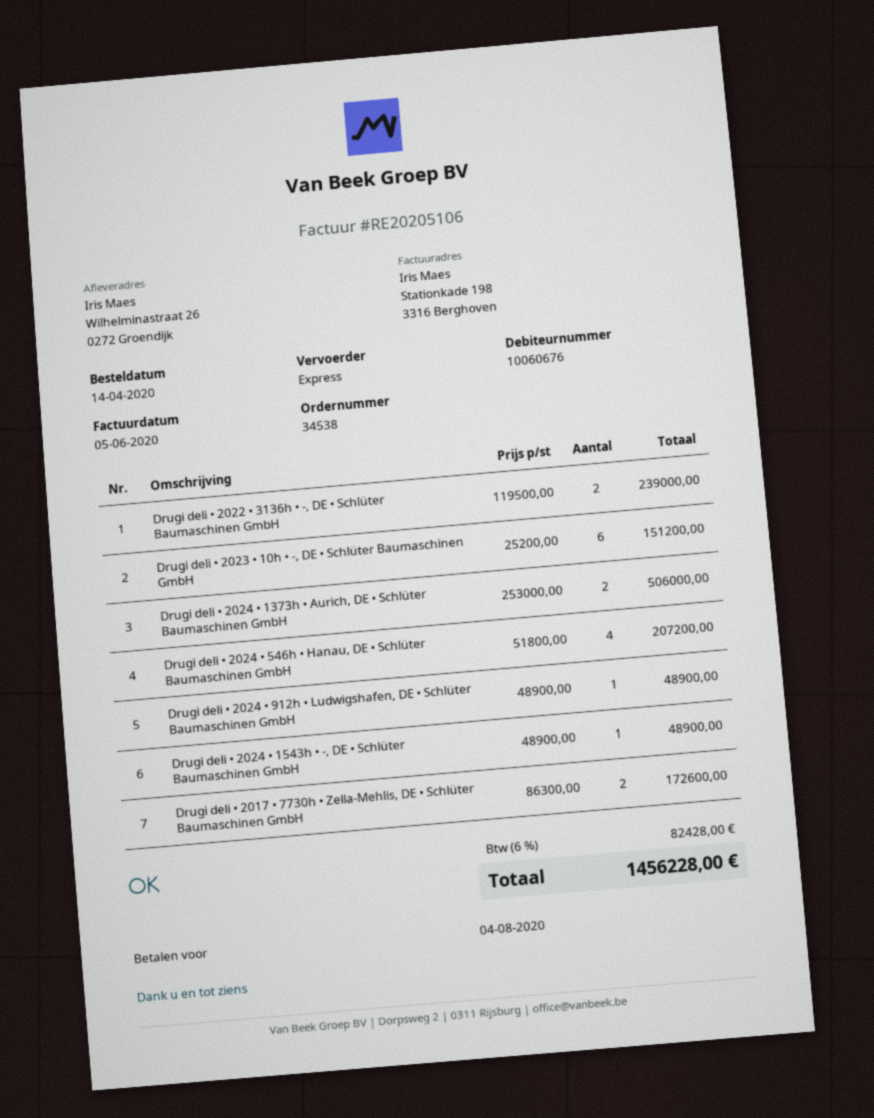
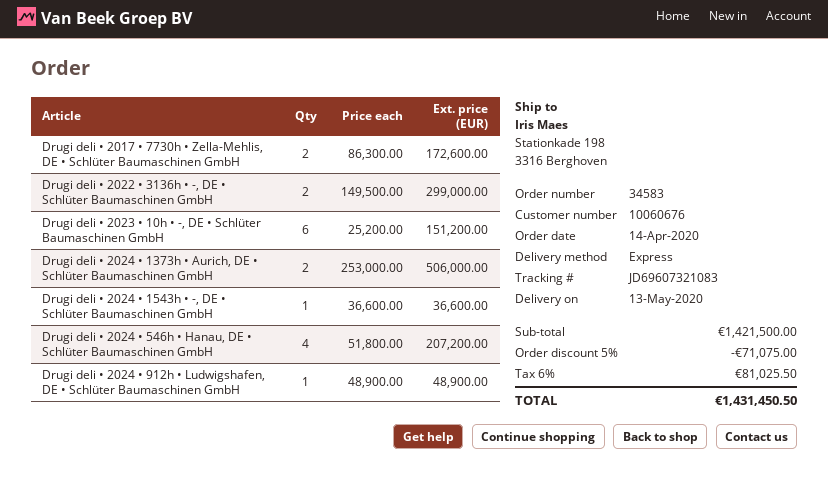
order number: 34538 -> 34583
ship to: Wilhelminastraat 26, 0272 Groendijk -> Stationkade 198, 3316 Berghoven
Drugi deli • 2022 • 3136h • -, DE • Schlüter Baumaschinen GmbH: 2 x 119500.00 = 239000.00 -> 2 x 149500.00 = 299000.00
Drugi deli • 2024 • 1543h • -, DE • Schlüter Baumaschinen GmbH: 1 x 48900.00 = 48900.00 -> 1 x 36600.00 = 36600.00
discount: none -> 5% = 71075.00
tax: 6% = 82428.00 -> 6% = 81025.50
total: 1456228.00 -> 1431450.50

